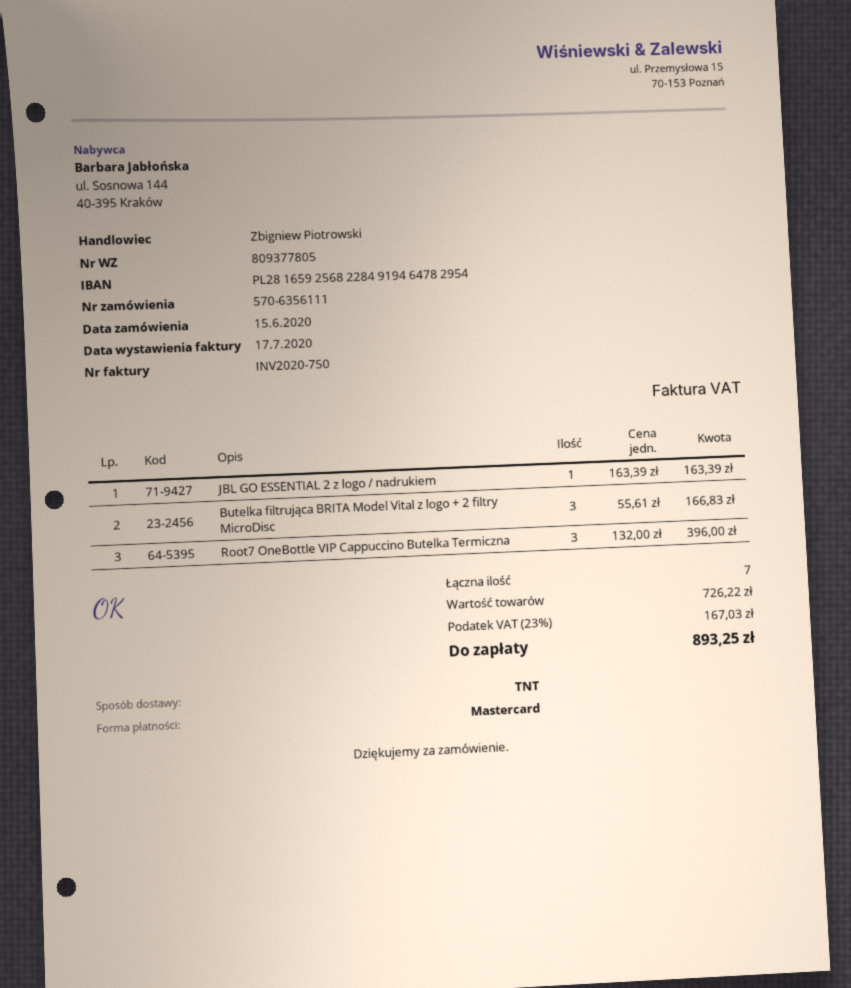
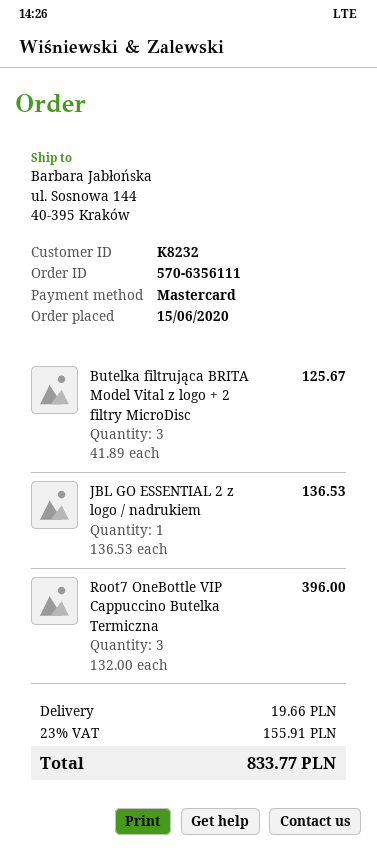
JBL GO ESSENTIAL 2 z logo / nadrukiem: 1 x 163.39 = 163.39 -> 1 x 136.53 = 136.53
Butelka filtrująca BRITA Model Vital z logo + 2 filtry MicroDisc: 3 x 55.61 = 166.83 -> 3 x 41.89 = 125.67
shipping: none -> 19.66
tax: 23% = 167.03 -> 23% = 155.91
total: 893.25 -> 833.77

